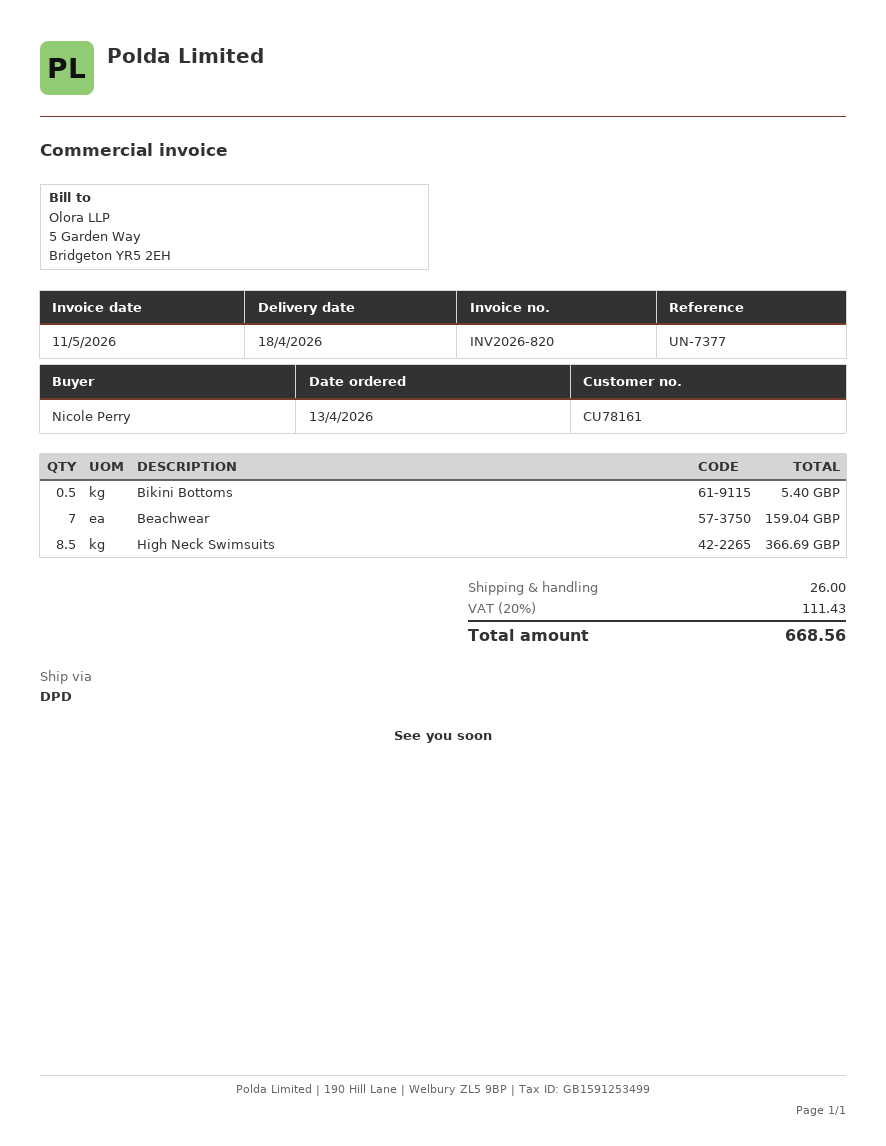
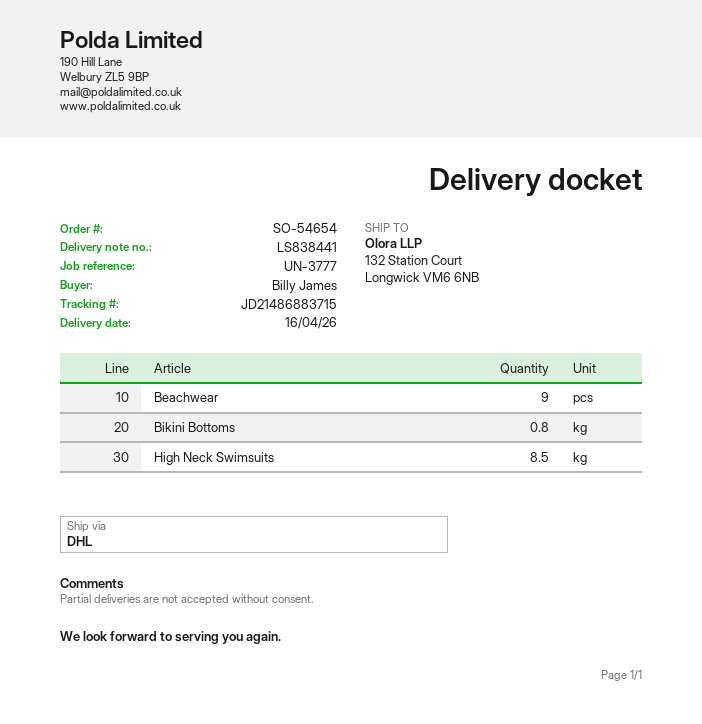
delivery date: 2026-04-18 -> 2026-04-16
reference: UN-7377 -> UN-3777
ordered by: Nicole Perry -> Billy James
shipping method: DPD -> DHL
Bikini Bottoms: 0.5 -> 0.8
Beachwear: 7 -> 9

